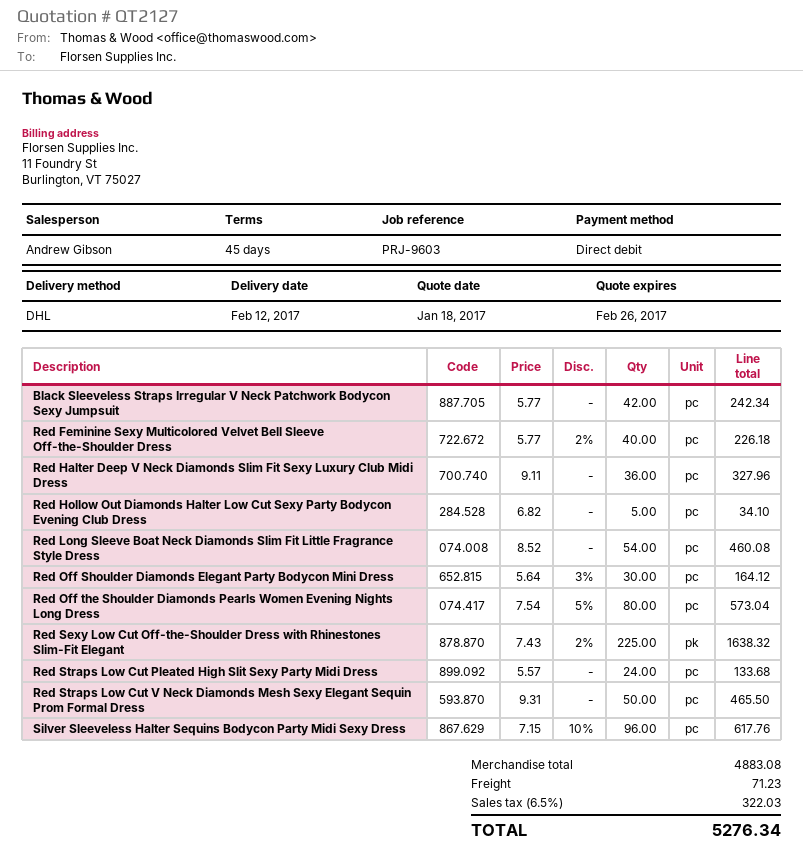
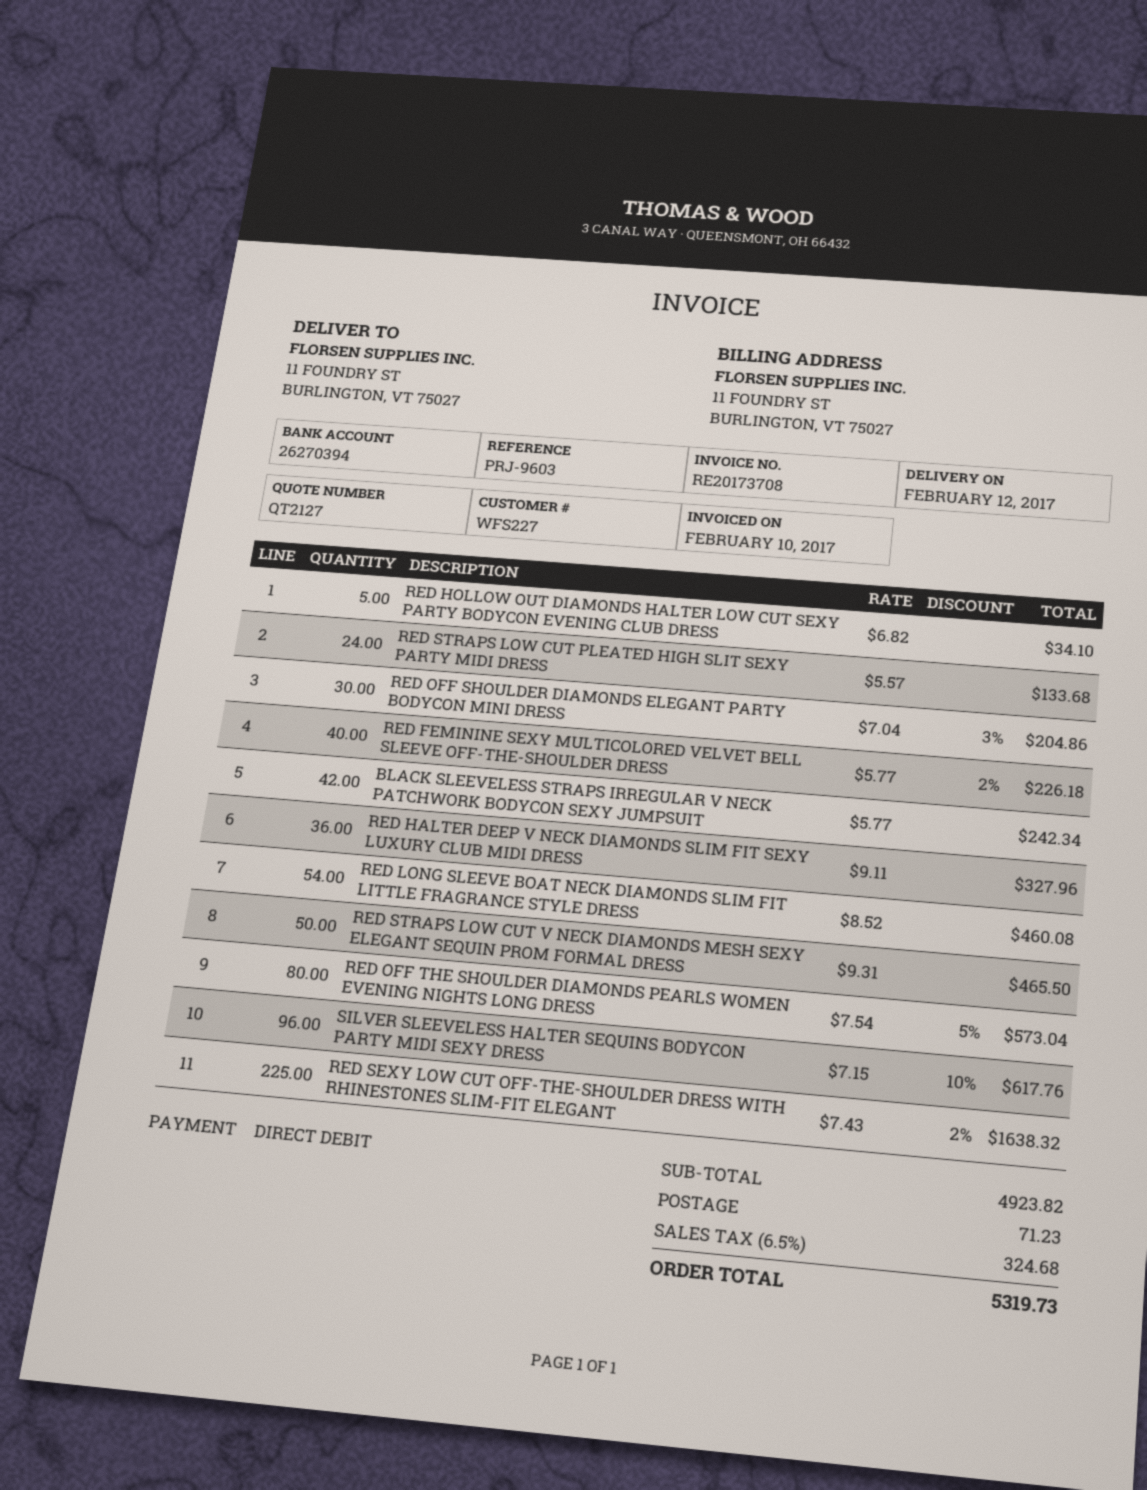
Red Off Shoulder Diamonds Elegant Party Bodycon Mini Dress: 30 x 5.64 - 3% = 164.12 -> 30 x 7.04 - 3% = 204.86
subtotal: 4883.08 -> 4923.82
tax: 6.5% = 322.03 -> 6.5% = 324.68
total: 5276.34 -> 5319.73

